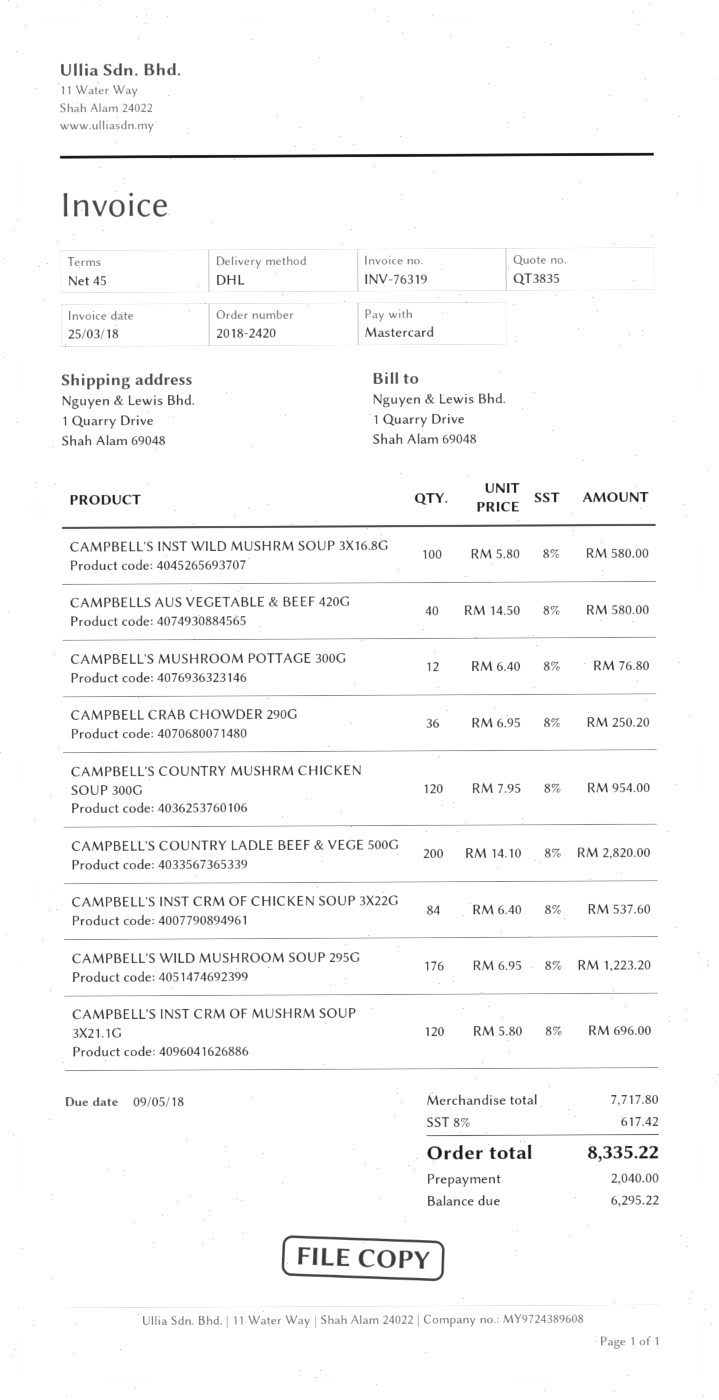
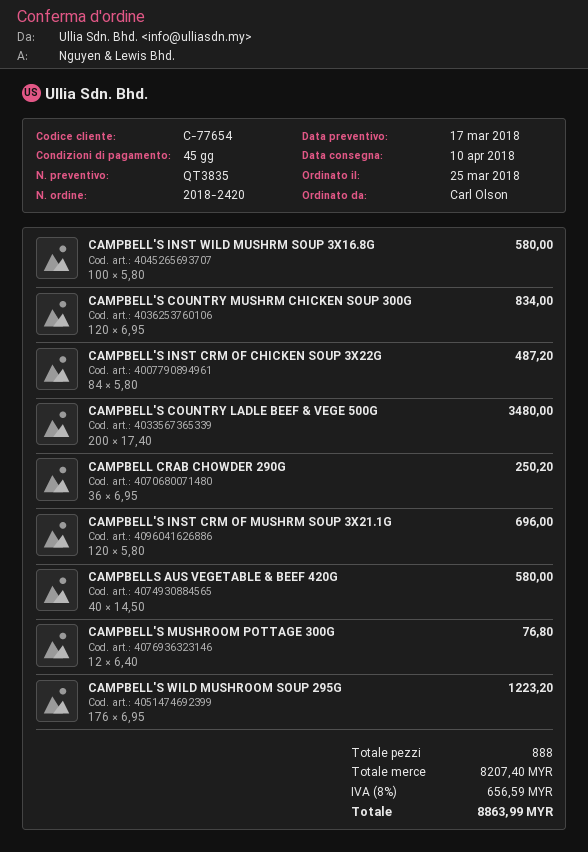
CAMPBELL'S COUNTRY MUSHRM CHICKEN SOUP 300G: 120 x 7.95 = 954.00 -> 120 x 6.95 = 834.00
CAMPBELL'S COUNTRY LADLE BEEF & VEGE 500G: 200 x 14.10 = 2820.00 -> 200 x 17.40 = 3480.00
CAMPBELL'S INST CRM OF CHICKEN SOUP 3X22G: 84 x 6.40 = 537.60 -> 84 x 5.80 = 487.20
subtotal: 7717.80 -> 8207.40
tax: 8% = 617.42 -> 8% = 656.59
total: 8335.22 -> 8863.99

